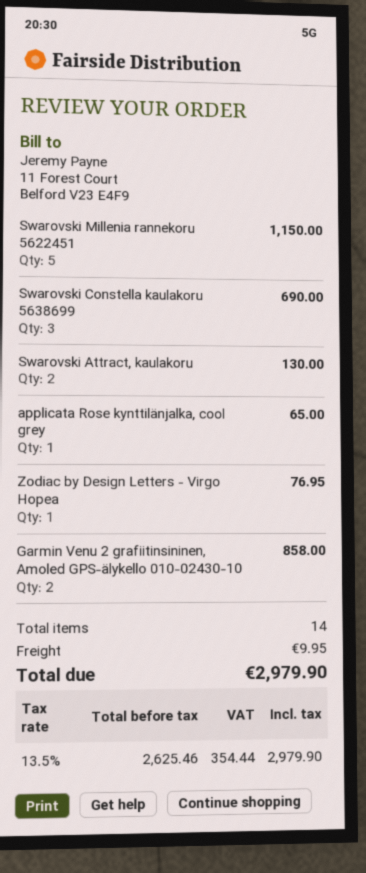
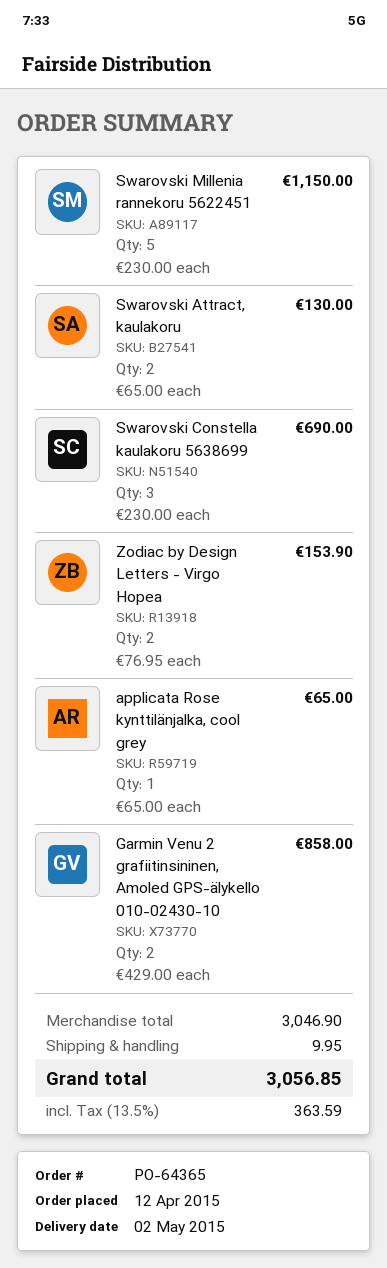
Zodiac by Design Letters - Virgo Hopea: 1 for 76.95 -> 2 for 153.90
tax: 13.5% = 354.44 -> 13.5% = 363.59
total: 2979.90 -> 3056.85

